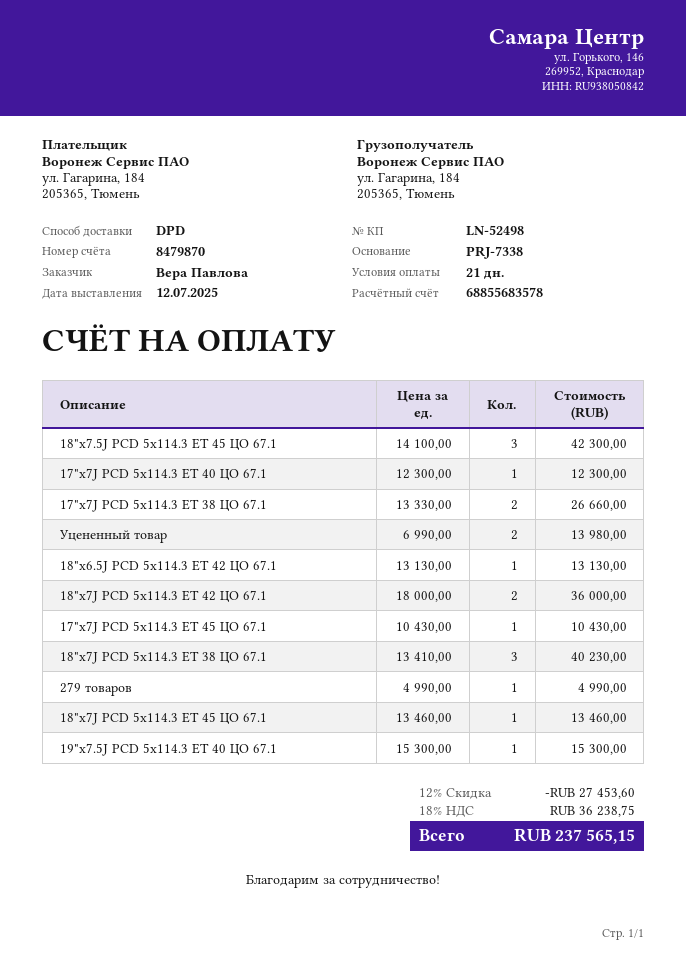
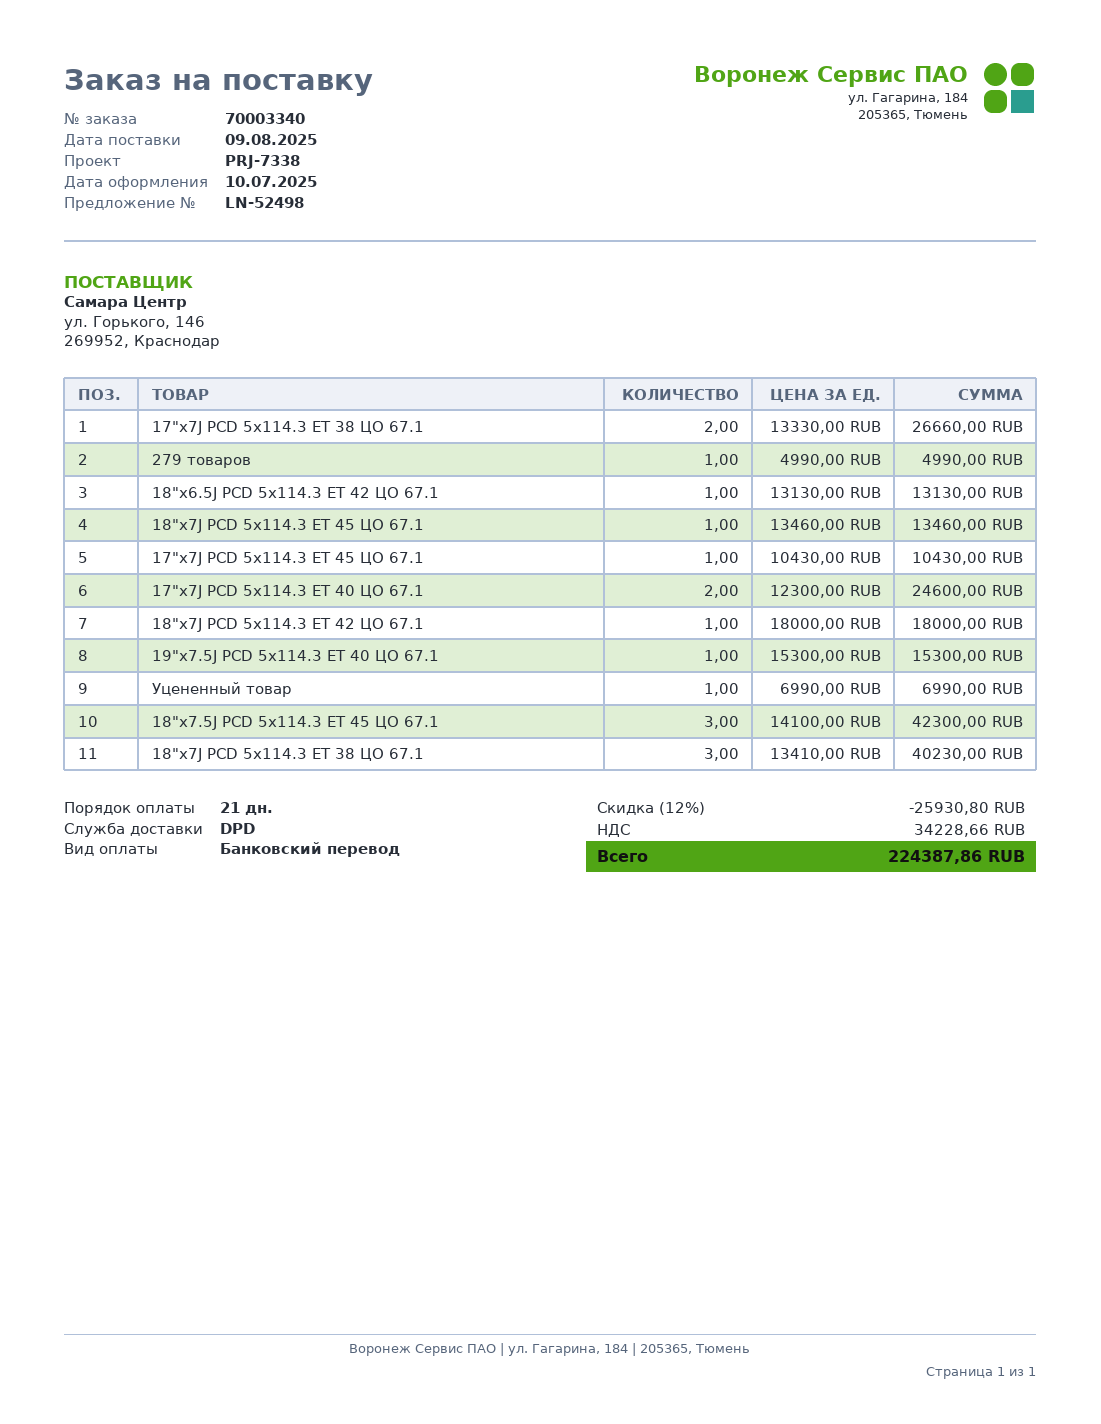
17"x7J PCD 5x114.3 ЕТ 40 ЦО 67.1: 1 x 12300.00 = 12300.00 -> 2 x 12300.00 = 24600.00
Уцененный товар: 2 x 6990.00 = 13980.00 -> 1 x 6990.00 = 6990.00
18"x7J PCD 5x114.3 ЕТ 42 ЦО 67.1: 2 x 18000.00 = 36000.00 -> 1 x 18000.00 = 18000.00
discount: 12% = 27453.60 -> 12% = 25930.80
tax: 36238.75 -> 34228.66
total: 237565.15 -> 224387.86

